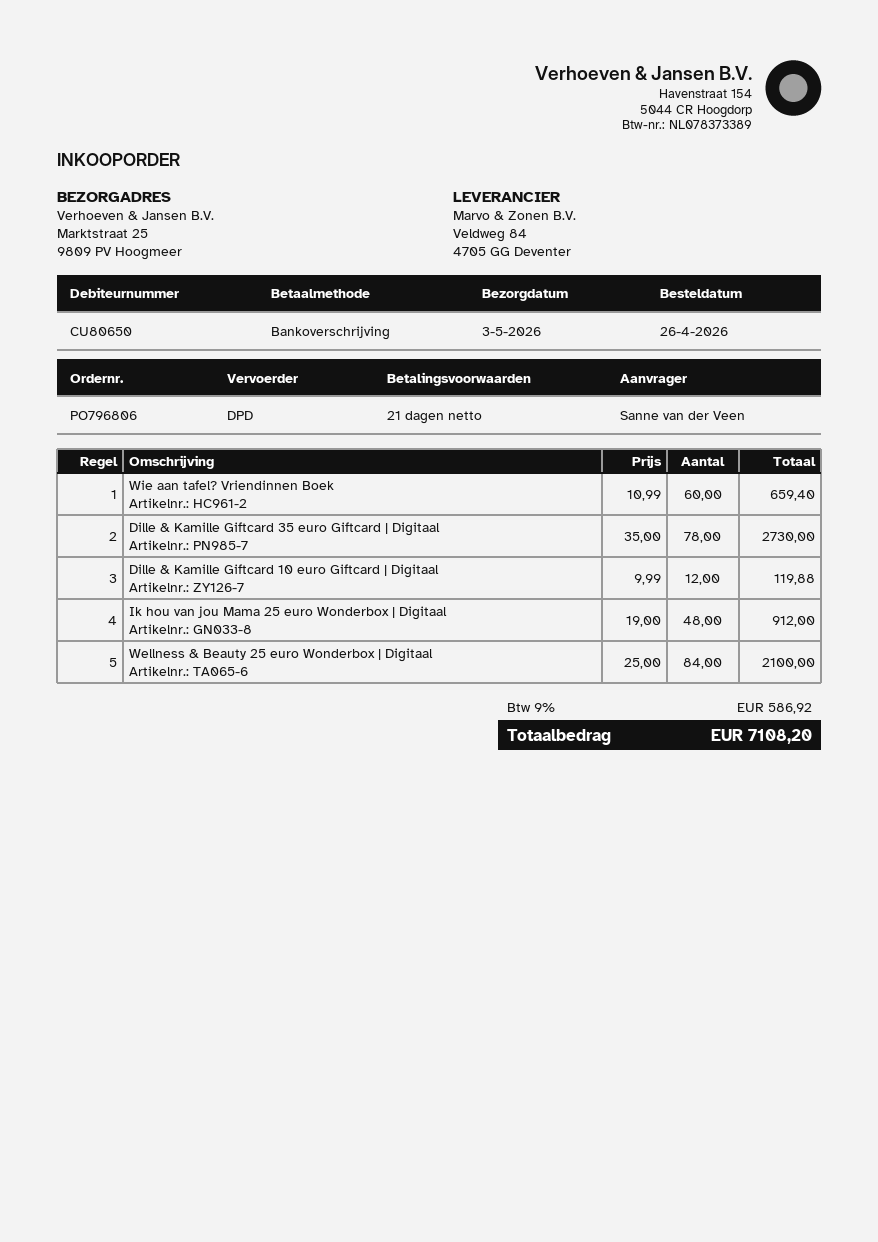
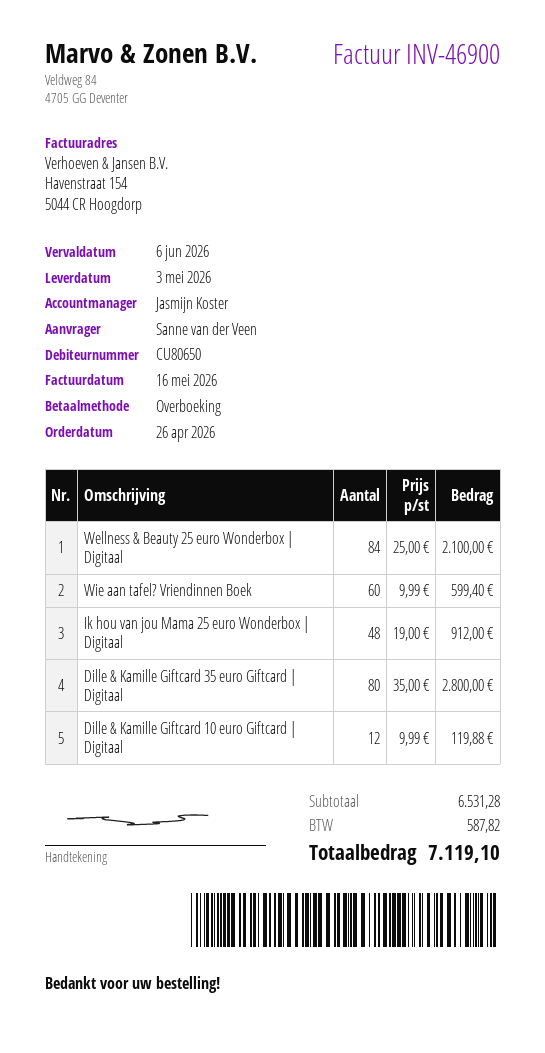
Wie aan tafel? Vriendinnen Boek: 60 x 10.99 = 659.40 -> 60 x 9.99 = 599.40
Dille & Kamille Giftcard 35 euro Giftcard | Digitaal: 78 x 35.00 = 2730.00 -> 80 x 35.00 = 2800.00
tax: 586.92 -> 587.82
total: 7108.20 -> 7119.10

